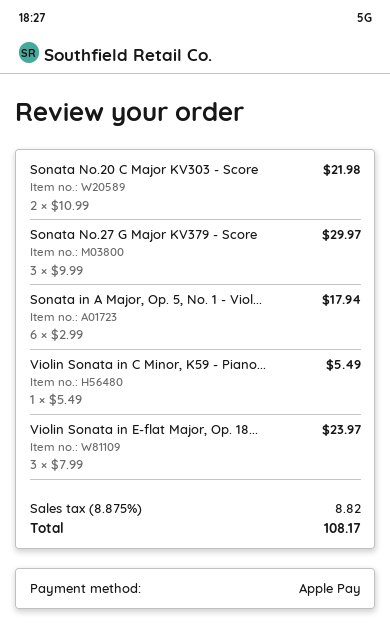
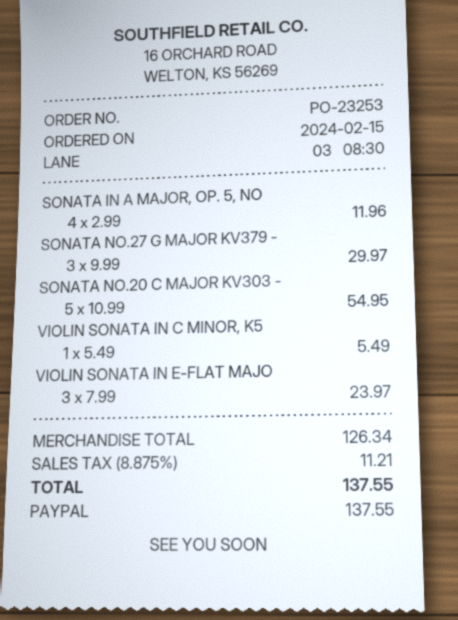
payment method: Apple Pay -> PayPal
Sonata No.20 C Major KV303 - Score: 2 x 10.99 = 21.98 -> 5 x 10.99 = 54.95
Sonata in A Major, Op. 5, No. 1 - Viol...: 6 x 2.99 = 17.94 -> 4 x 2.99 = 11.96
tax: 8.875% = 8.82 -> 8.875% = 11.21
total: 108.17 -> 137.55

